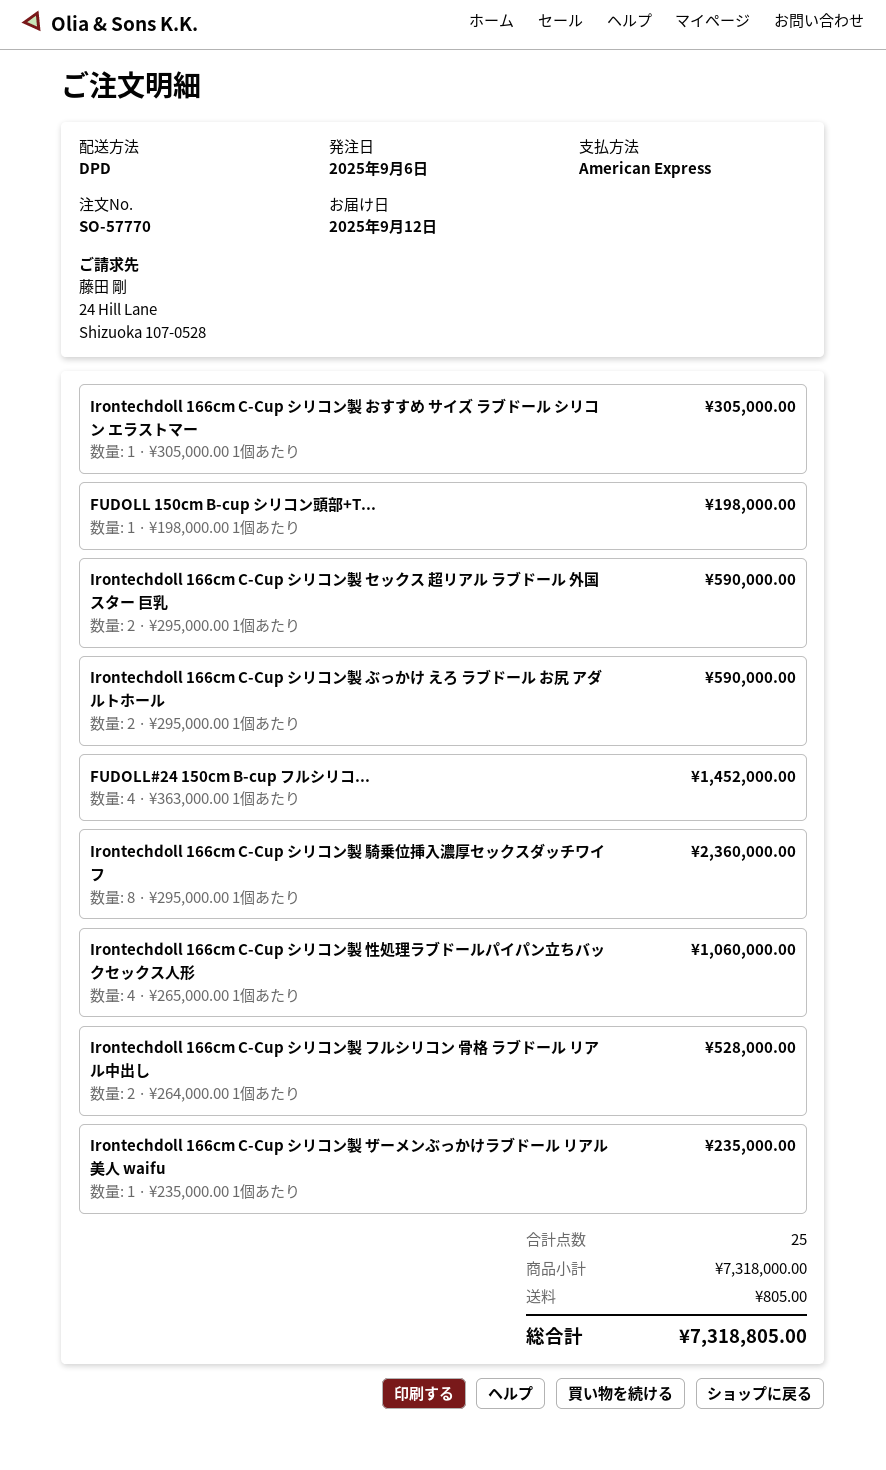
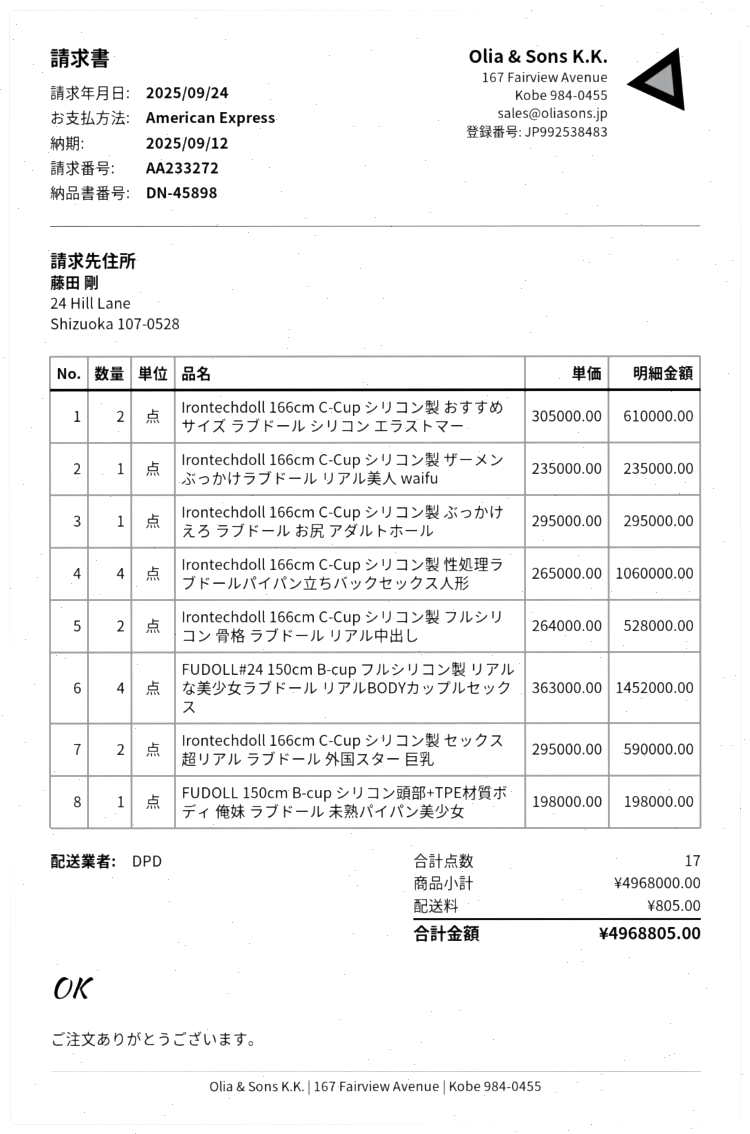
Irontechdoll 166cm C-Cup シリコン製 おすすめ サイズ ラブドール シリコン エラストマー: 1 x 305000.00 = 305000.00 -> 2 x 305000.00 = 610000.00
Irontechdoll 166cm C-Cup シリコン製 ぶっかけ えろ ラブドール お尻 アダルトホール: 2 x 295000.00 = 590000.00 -> 1 x 295000.00 = 295000.00
Irontechdoll 166cm C-Cup シリコン製 騎乗位挿入濃厚セックスダッチワイフ: 8 x 295000.00 = 2360000.00 -> none
total quantity: 25 -> 17
subtotal: 7318000.00 -> 4968000.00
total: 7318805.00 -> 4968805.00

